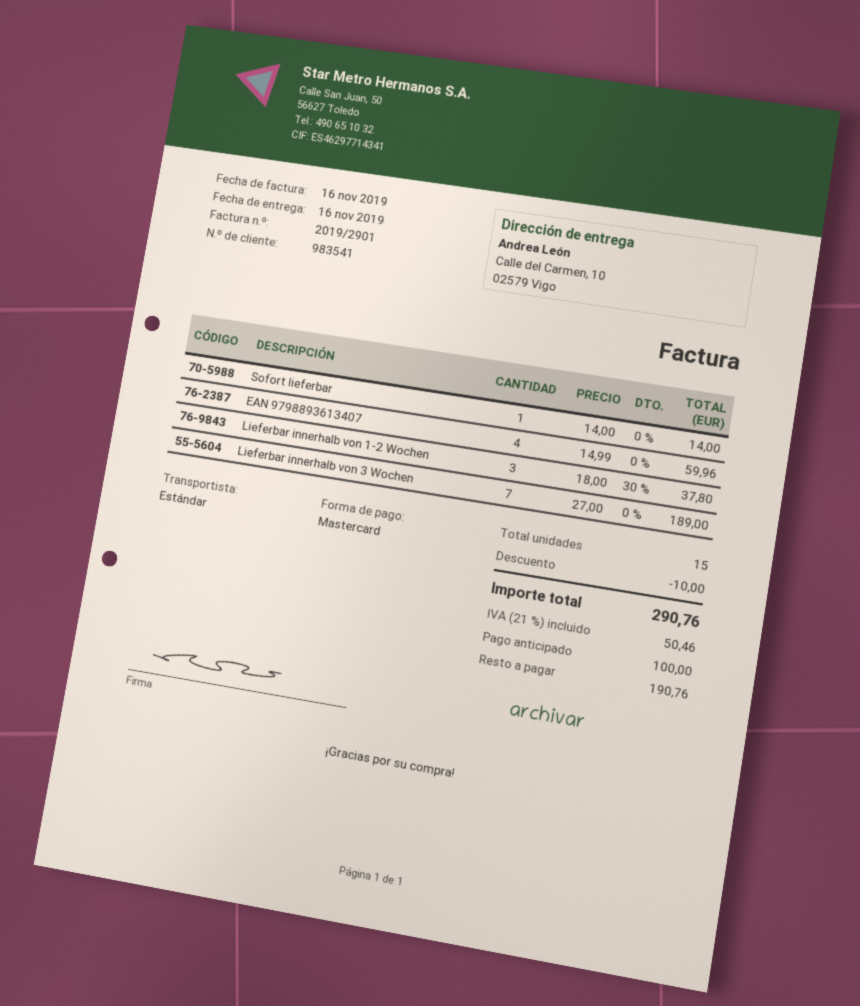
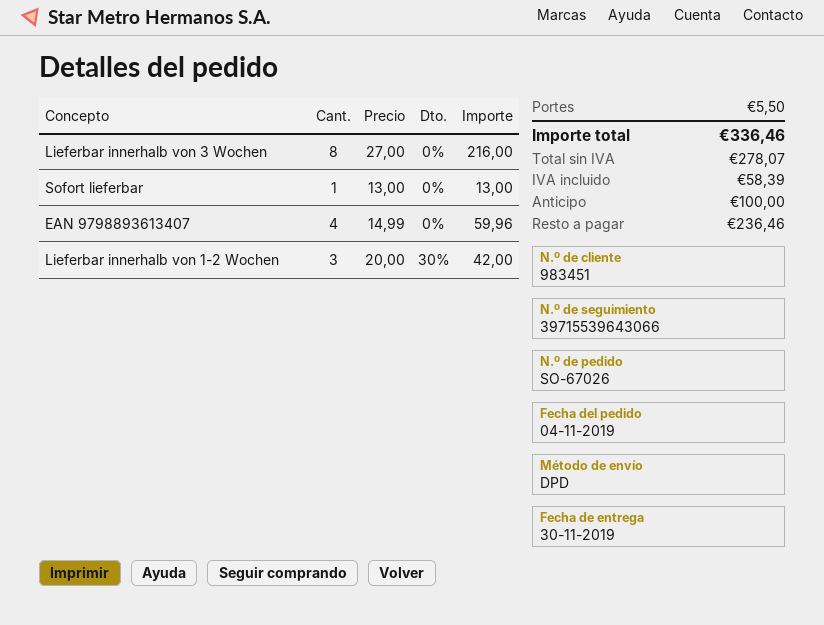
delivery date: 2019-11-16 -> 2019-11-30
customer number: 983541 -> 983451
shipping method: standard -> DPD
Sofort lieferbar: 1 x 14.00 = 14.00 -> 1 x 13.00 = 13.00
Lieferbar innerhalb von 1-2 Wochen: 3 x 18.00 - 30% = 37.80 -> 3 x 20.00 - 30% = 42.00
Lieferbar innerhalb von 3 Wochen: 7 x 27.00 = 189.00 -> 8 x 27.00 = 216.00
discount: 10.00 -> none
shipping: none -> 5.50
tax: 50.46 -> 58.39
total: 290.76 -> 336.46
balance: 190.76 -> 236.46

